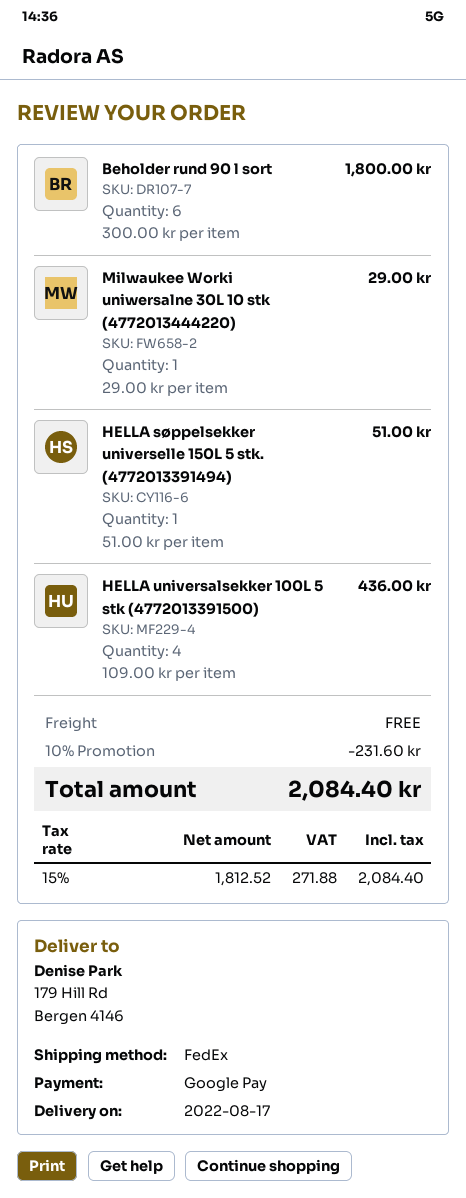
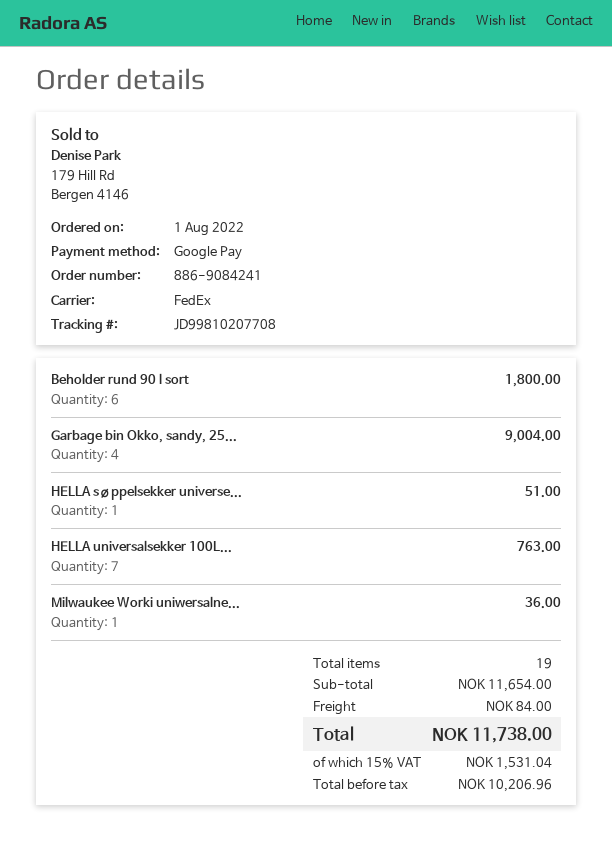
Milwaukee Worki uniwersalne 30L 10 stk (4772013444220): 1 for 29.00 -> 1 for 36.00
HELLA universalsekker 100L 5 stk (4772013391500): 4 for 436.00 -> 7 for 763.00
Garbage bin Okko, sandy, 25...: none -> 4 for 9004.00
discount: 10% = 231.60 -> none
shipping: 0.00 -> 84.00
net: 1812.52 -> 10206.96
tax: 15% = 271.88 -> 15% = 1531.04
total: 2084.40 -> 11738.00

